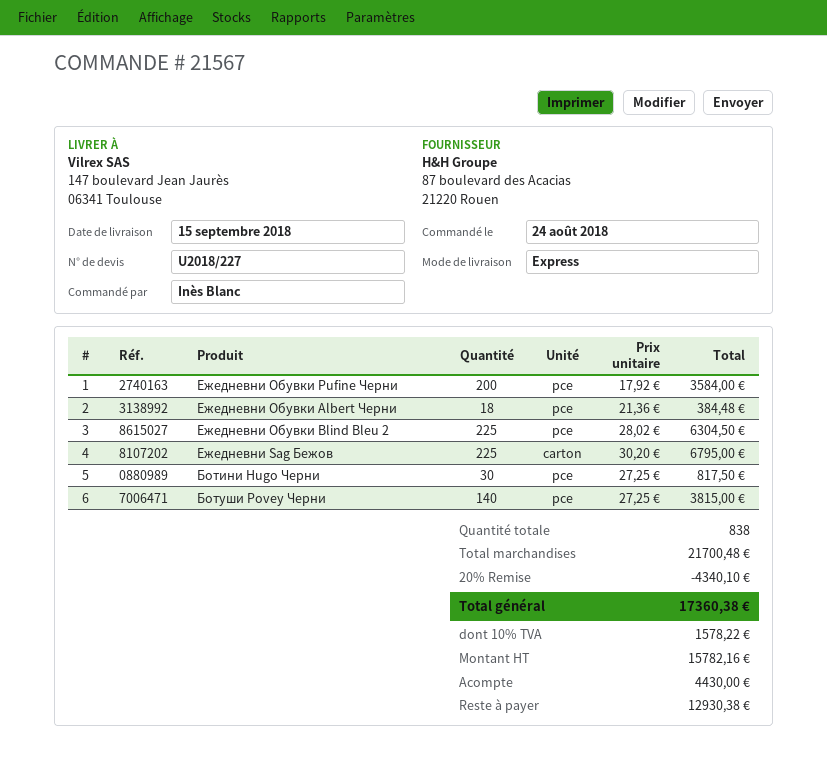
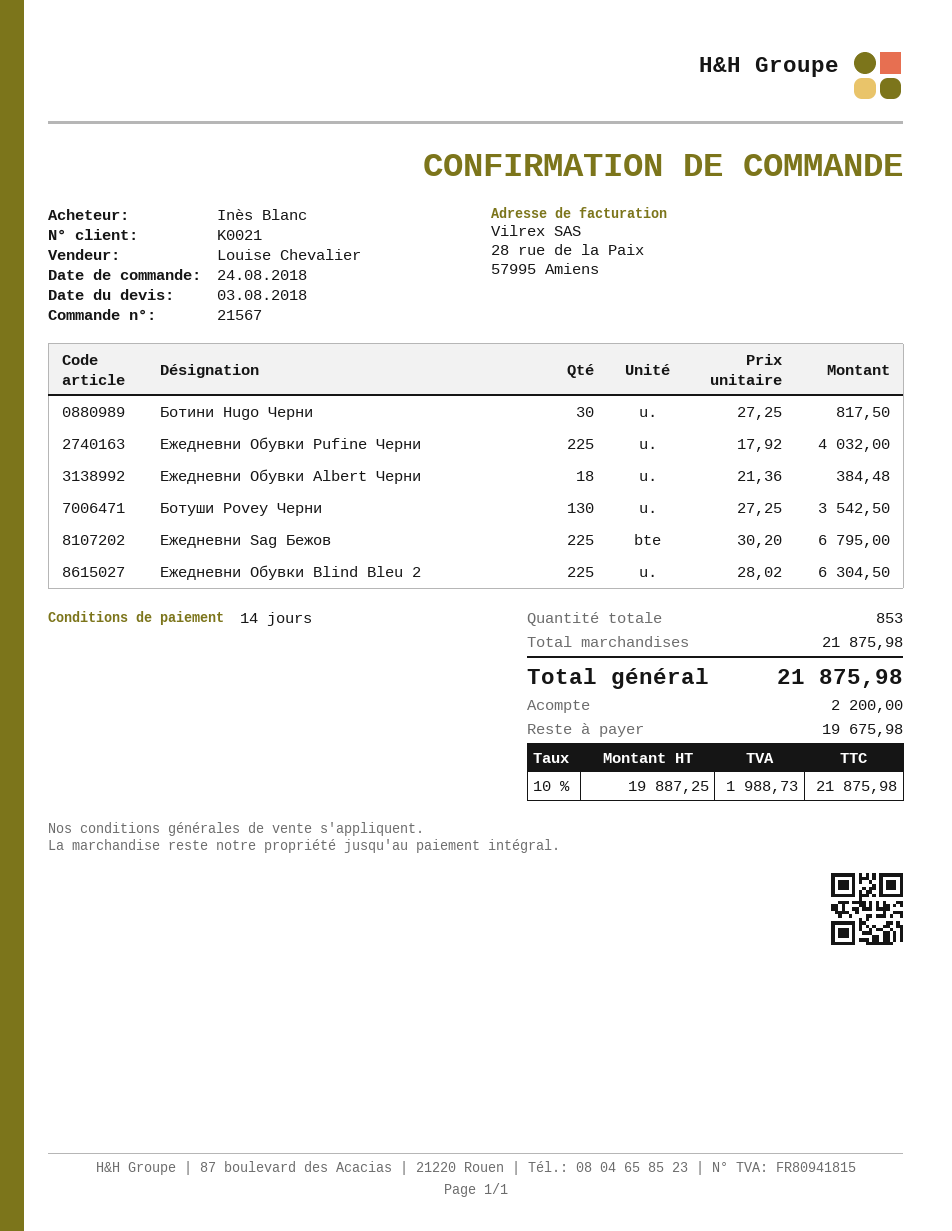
Ежедневни Обувки Pufine Черни: 200 x 17.92 = 3584.00 -> 225 x 17.92 = 4032.00
Ботуши Povey Черни: 140 x 27.25 = 3815.00 -> 130 x 27.25 = 3542.50
total quantity: 838 -> 853
subtotal: 21700.48 -> 21875.98
discount: 20% = 4340.10 -> none
net: 15782.16 -> 19887.25
tax: 10% = 1578.22 -> 10% = 1988.73
total: 17360.38 -> 21875.98
deposit: 4430.00 -> 2200.00
balance: 12930.38 -> 19675.98

